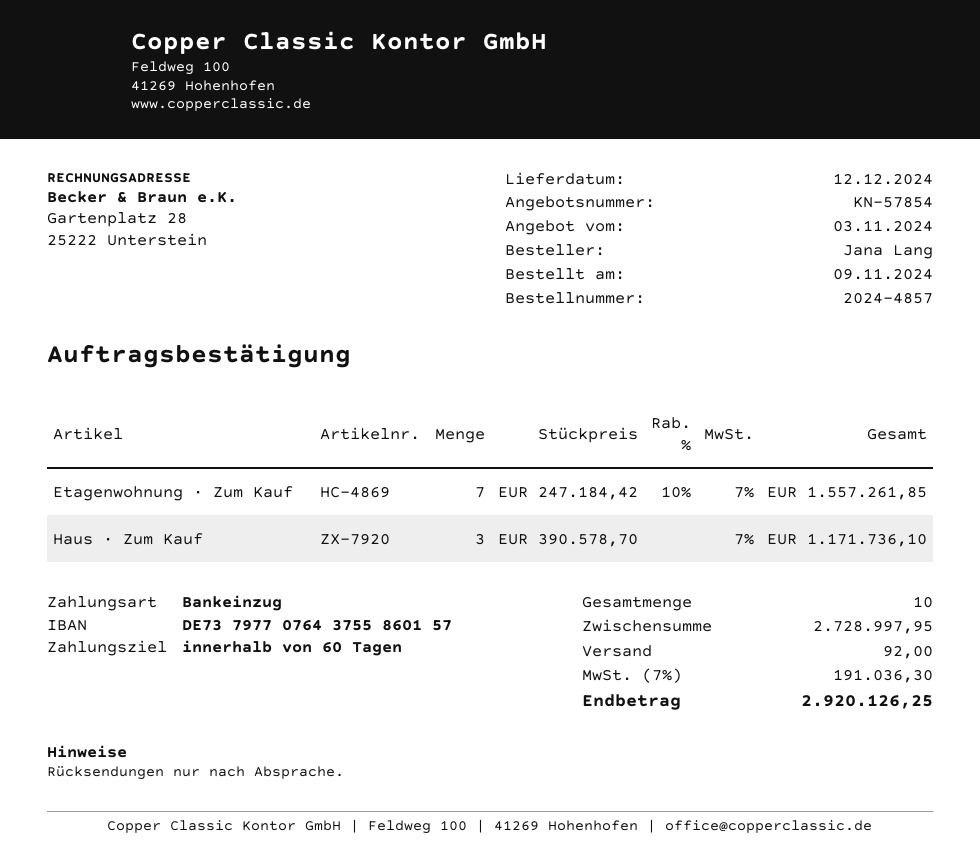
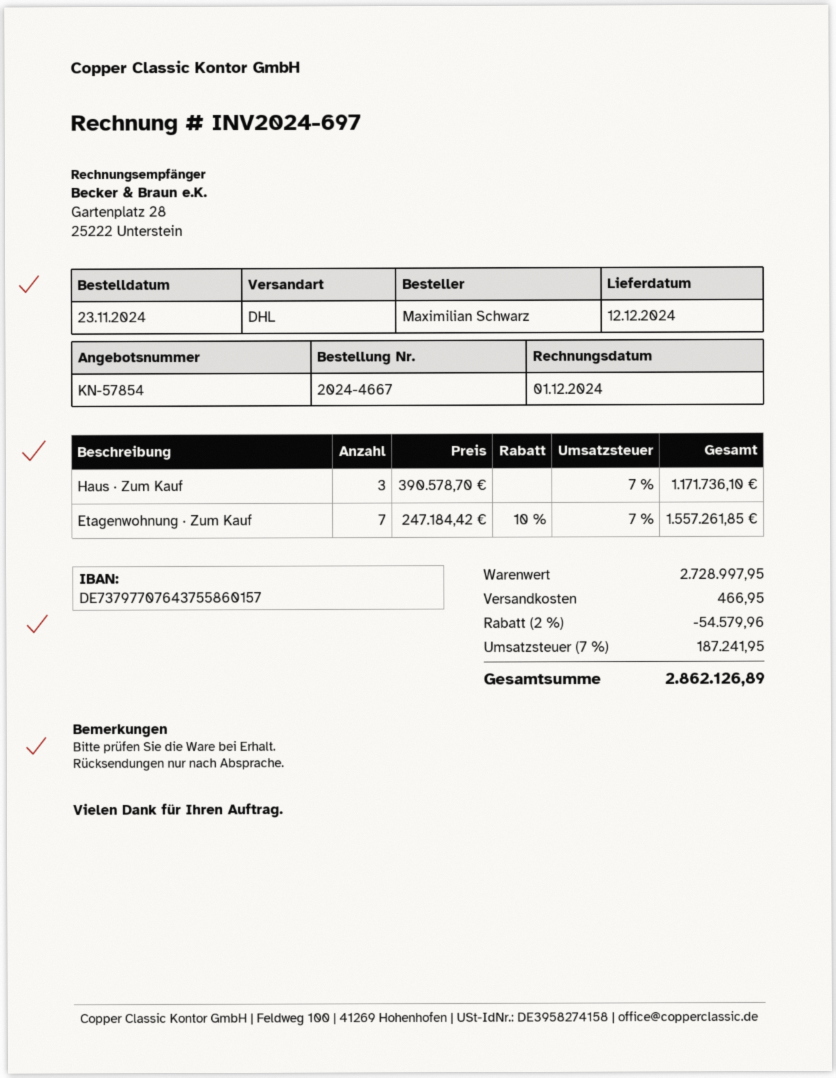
order number: 2024-4857 -> 2024-4667
order date: 2024-11-09 -> 2024-11-23
ordered by: Jana Lang -> Maximilian Schwarz
discount: none -> 2% = 54579.96
shipping: 92.00 -> 466.95
tax: 7% = 191036.30 -> 7% = 187241.95
total: 2920126.25 -> 2862126.89

